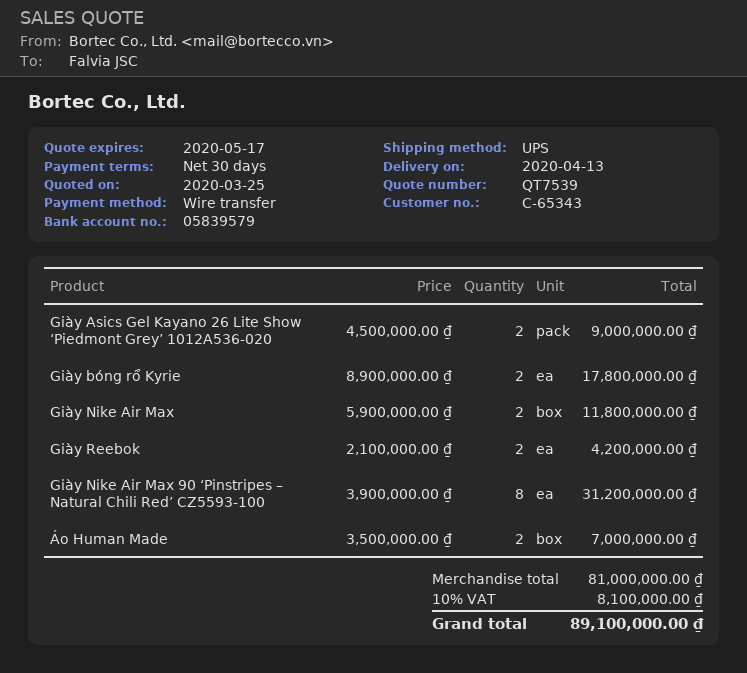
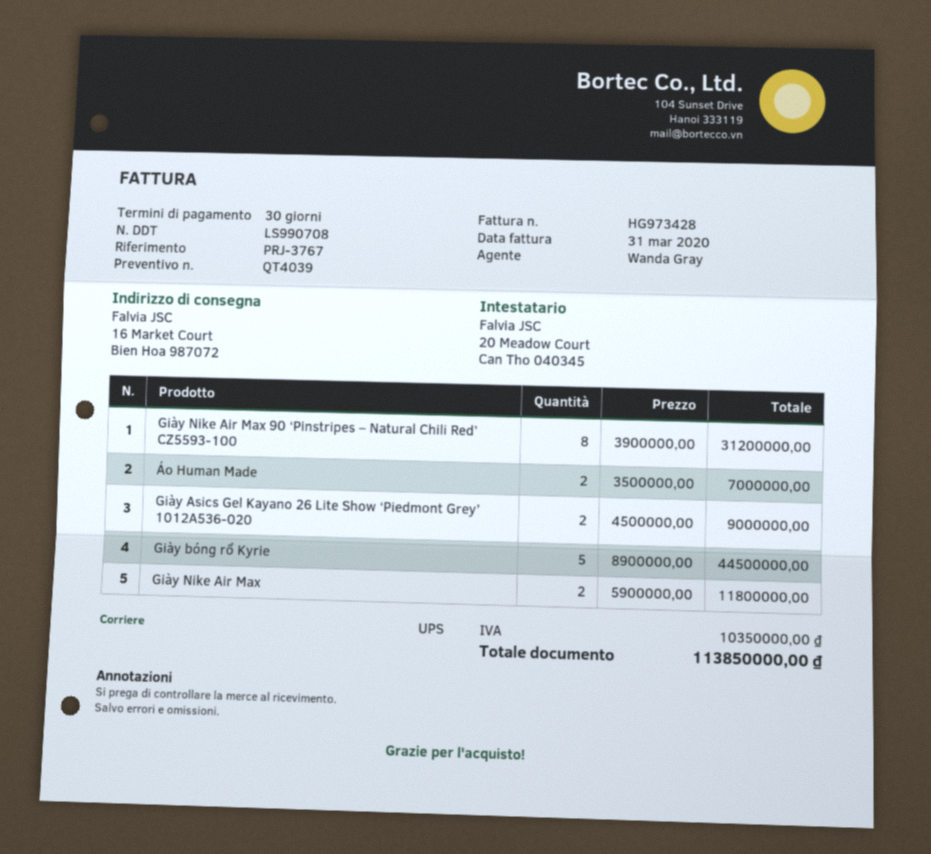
quote number: QT7539 -> QT4039
Giày bóng rổ Kyrie: 2 x 8900000.00 = 17800000.00 -> 5 x 8900000.00 = 44500000.00
Giày Reebok: 2 x 2100000.00 = 4200000.00 -> none
tax: 8100000.00 -> 10350000.00
total: 89100000.00 -> 113850000.00

